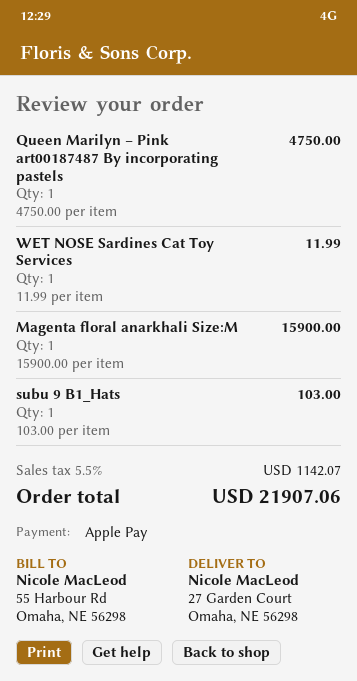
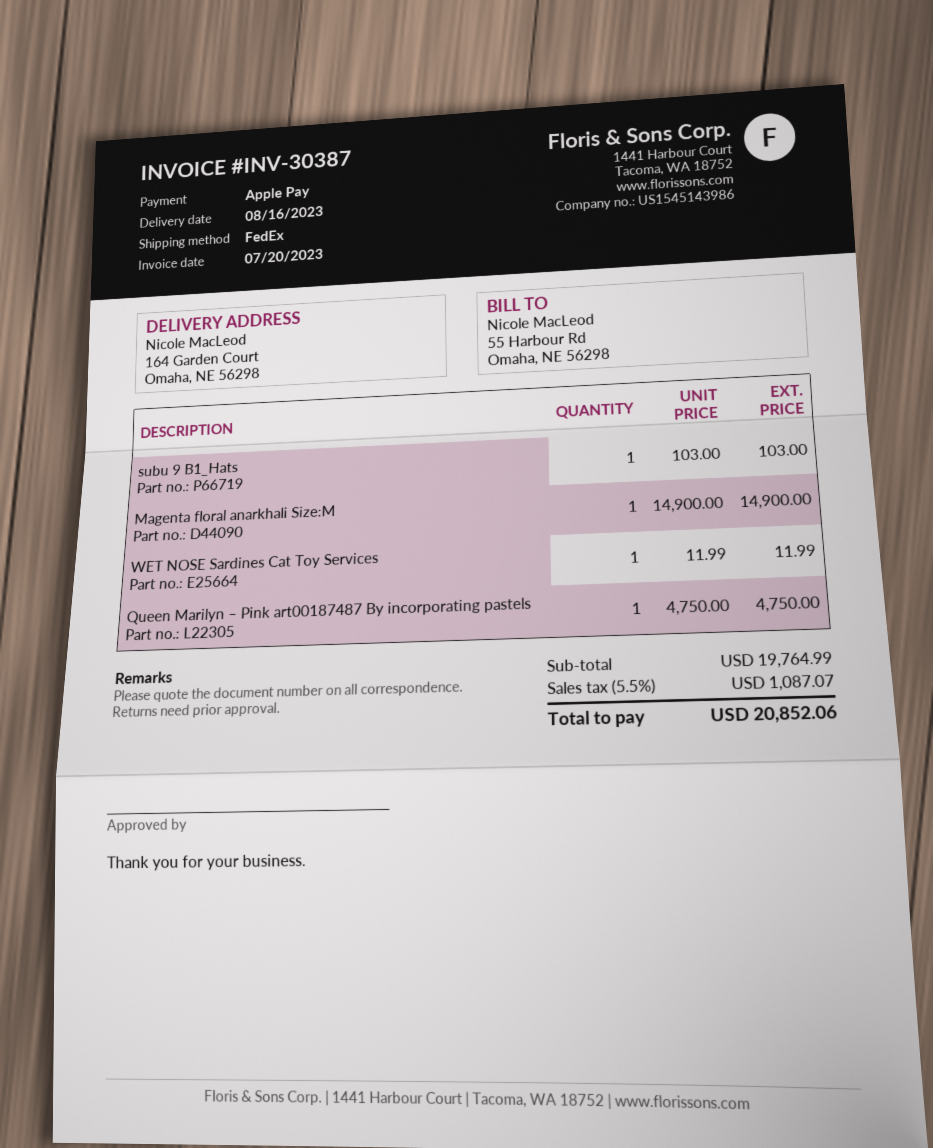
ship to: 27 Garden Court, Omaha, NE 56298 -> 164 Garden Court, Omaha, NE 56298
Magenta floral anarkhali Size:M: 1 x 15900.00 = 15900.00 -> 1 x 14900.00 = 14900.00
tax: 5.5% = 1142.07 -> 5.5% = 1087.07
total: 21907.06 -> 20852.06

